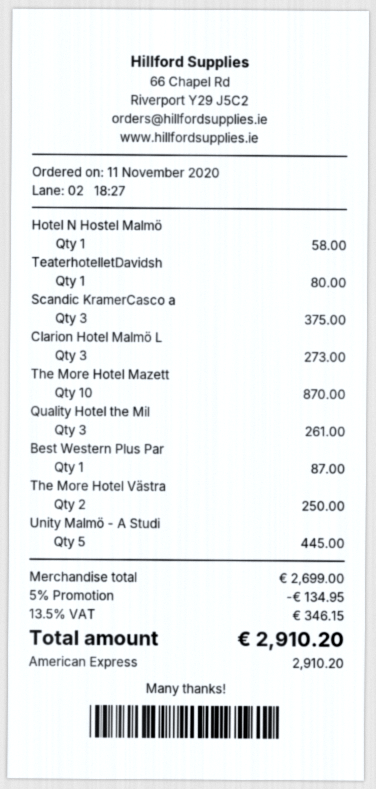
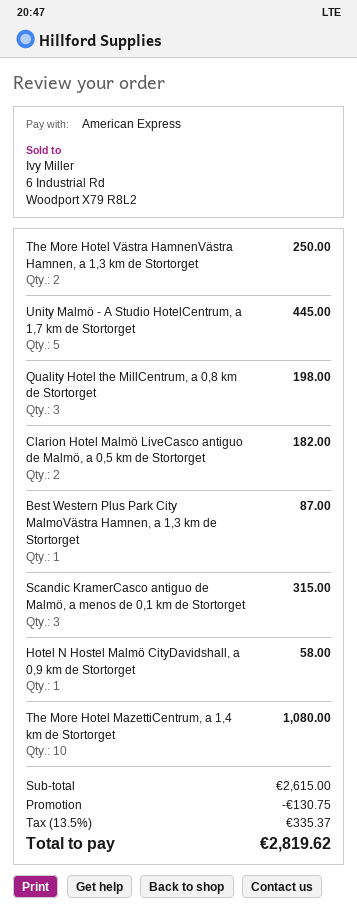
TeaterhotelletDavidsh: 1 for 80.00 -> none
Scandic KramerCasco a: 3 for 375.00 -> 3 for 315.00
Clarion Hotel Malmö L: 3 for 273.00 -> 2 for 182.00
The More Hotel Mazett: 10 for 870.00 -> 10 for 1080.00
Quality Hotel the Mil: 3 for 261.00 -> 3 for 198.00
subtotal: 2699.00 -> 2615.00
discount: 134.95 -> 130.75
tax: 13.5% = 346.15 -> 13.5% = 335.37
total: 2910.20 -> 2819.62

